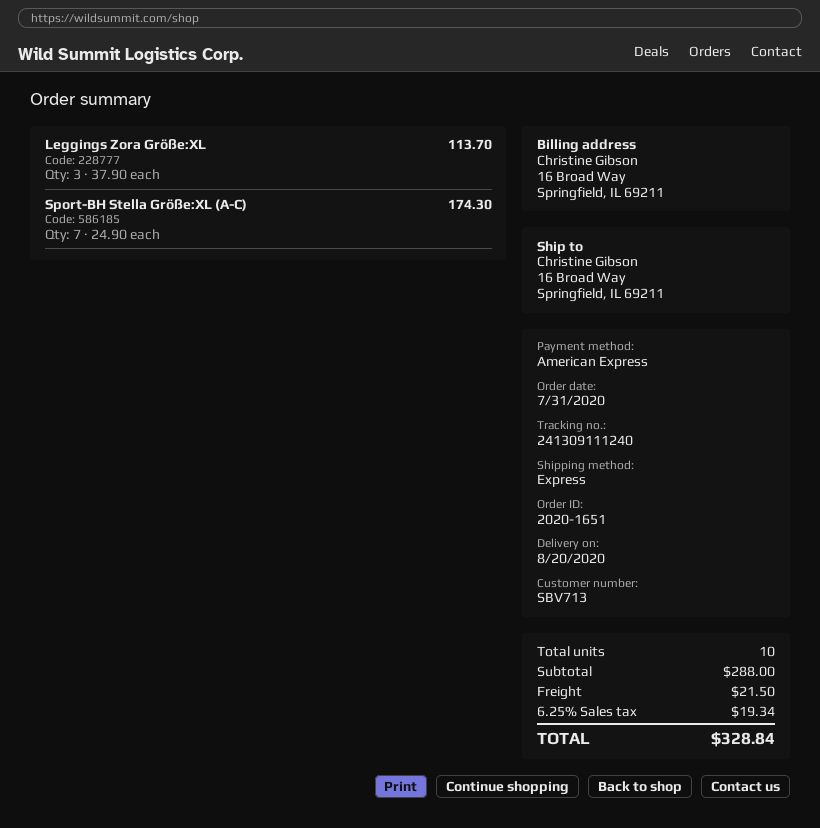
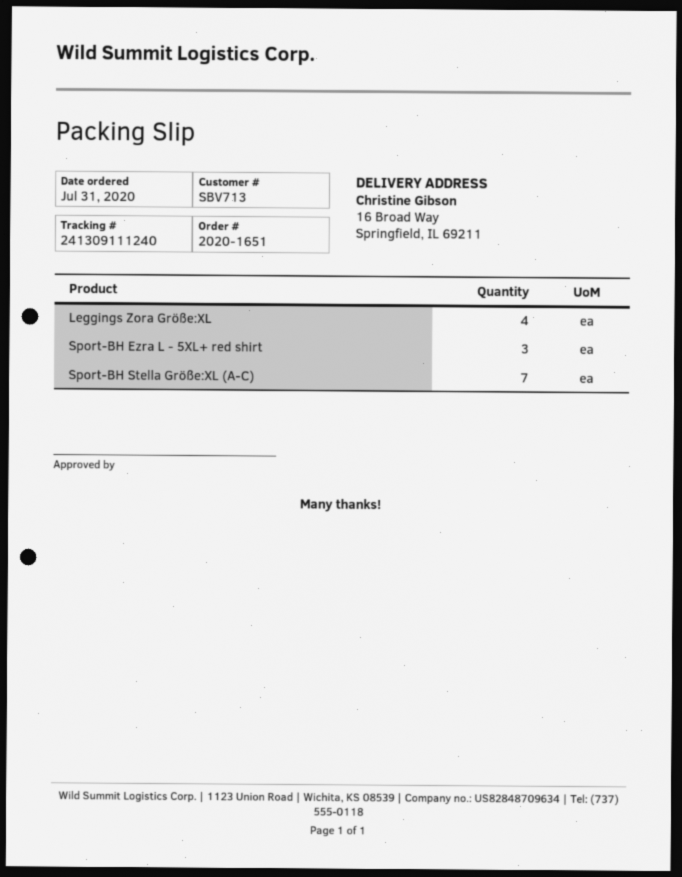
Leggings Zora Größe:XL: 3 -> 4
Sport-BH Ezra L - 5XL+ red shirt: none -> 3

